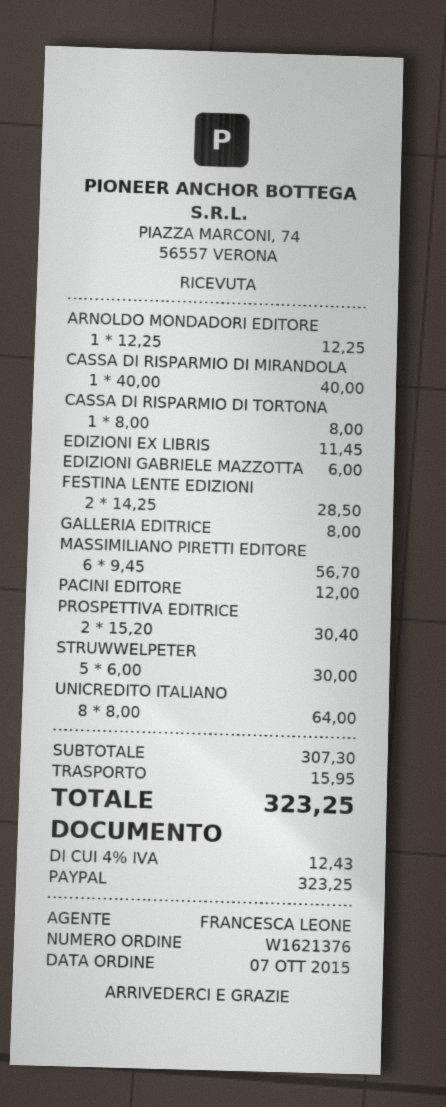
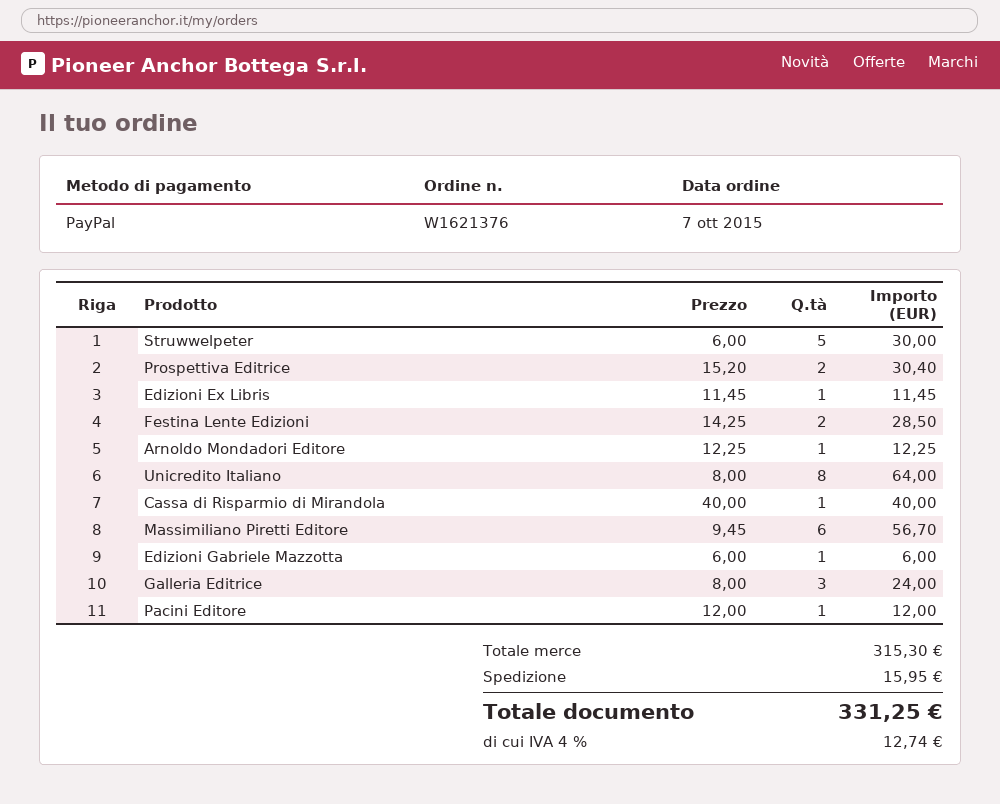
CASSA DI RISPARMIO DI TORTONA: 1 x 8.00 = 8.00 -> none
GALLERIA EDITRICE: 1 x 8.00 = 8.00 -> 3 x 8.00 = 24.00
subtotal: 307.30 -> 315.30
tax: 4% = 12.43 -> 4% = 12.74
total: 323.25 -> 331.25

